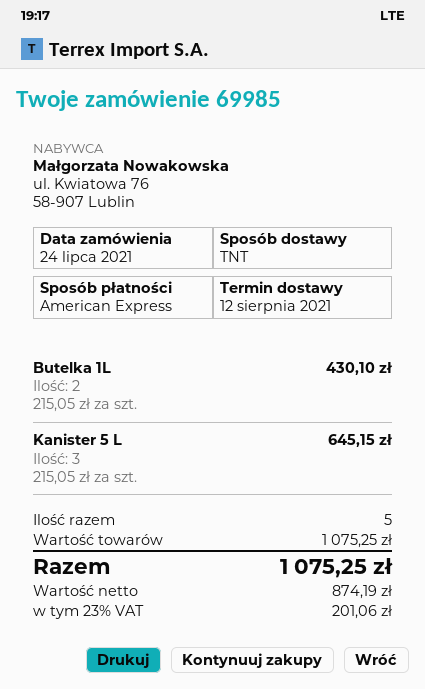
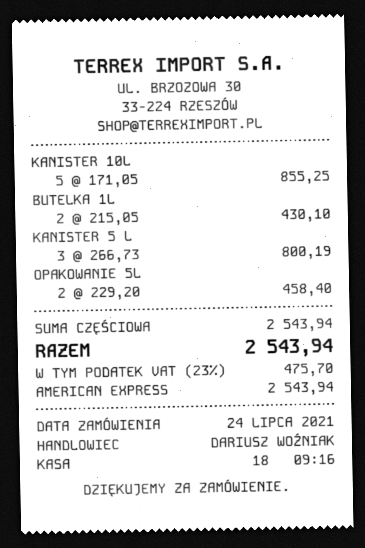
Kanister 5 L: 3 x 215.05 = 645.15 -> 3 x 266.73 = 800.19
KANISTER 10L: none -> 5 x 171.05 = 855.25
OPAKOWANIE 5L: none -> 2 x 229.20 = 458.40
subtotal: 1075.25 -> 2543.94
tax: 23% = 201.06 -> 23% = 475.70
total: 1075.25 -> 2543.94

